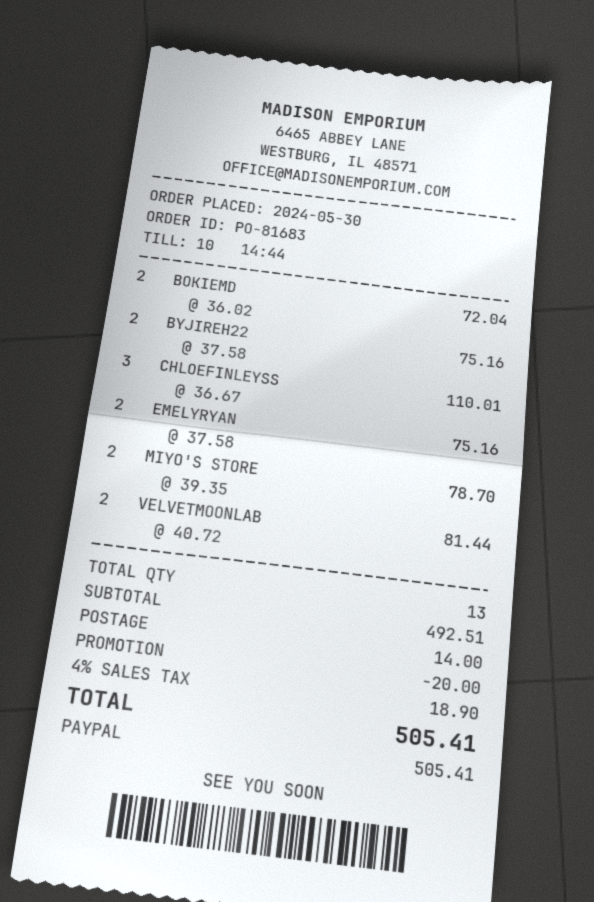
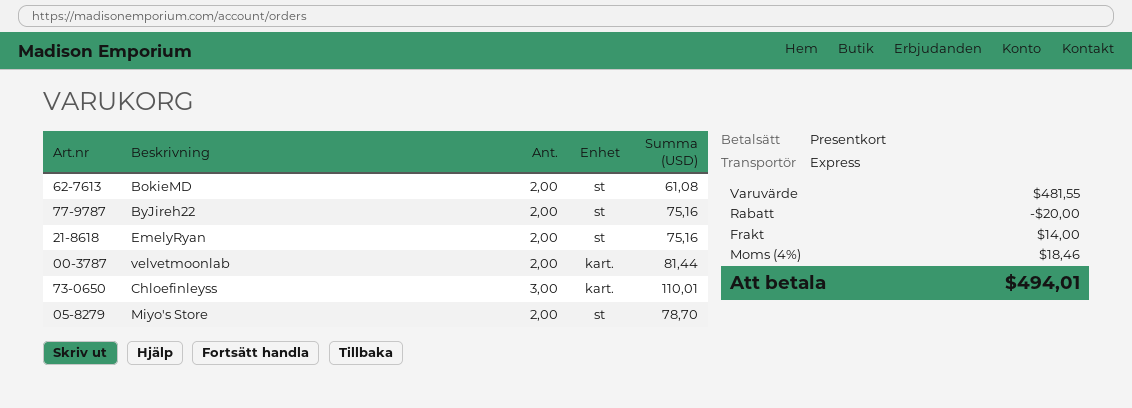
payment method: PayPal -> gift card
BOKIEMD: 2 for 72.04 -> 2 for 61.08
subtotal: 492.51 -> 481.55
tax: 4% = 18.90 -> 4% = 18.46
total: 505.41 -> 494.01

